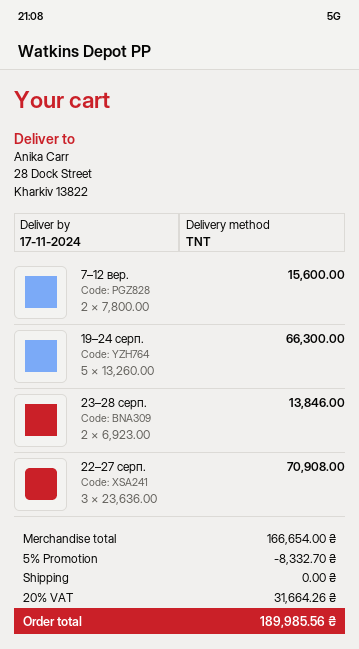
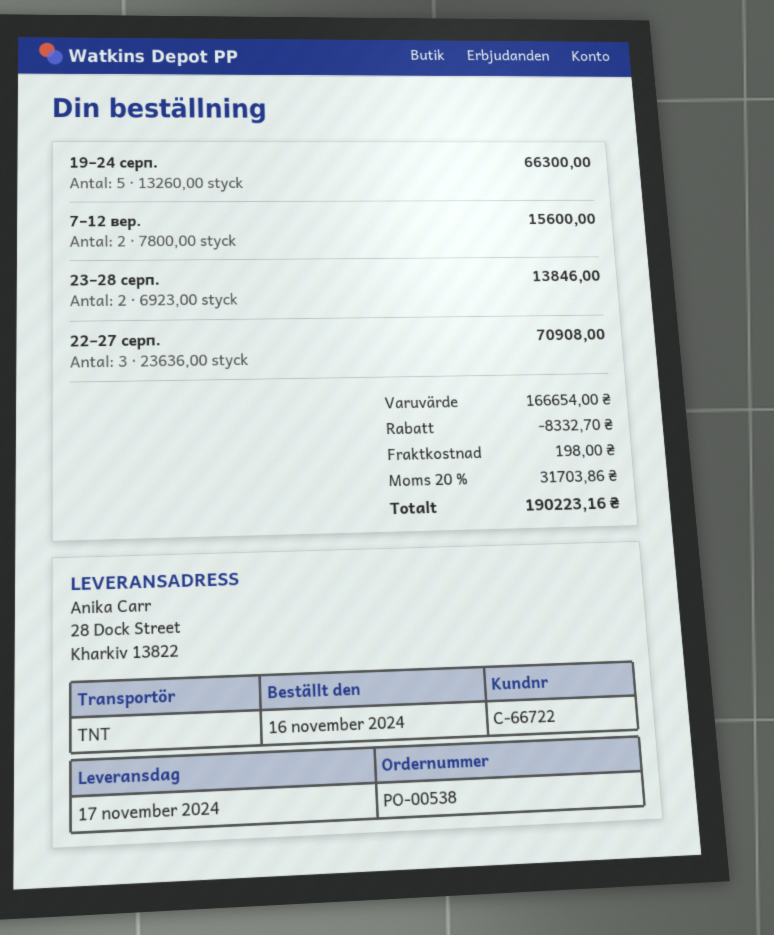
shipping: 0.00 -> 198.00
tax: 20% = 31664.26 -> 20% = 31703.86
total: 189985.56 -> 190223.16

